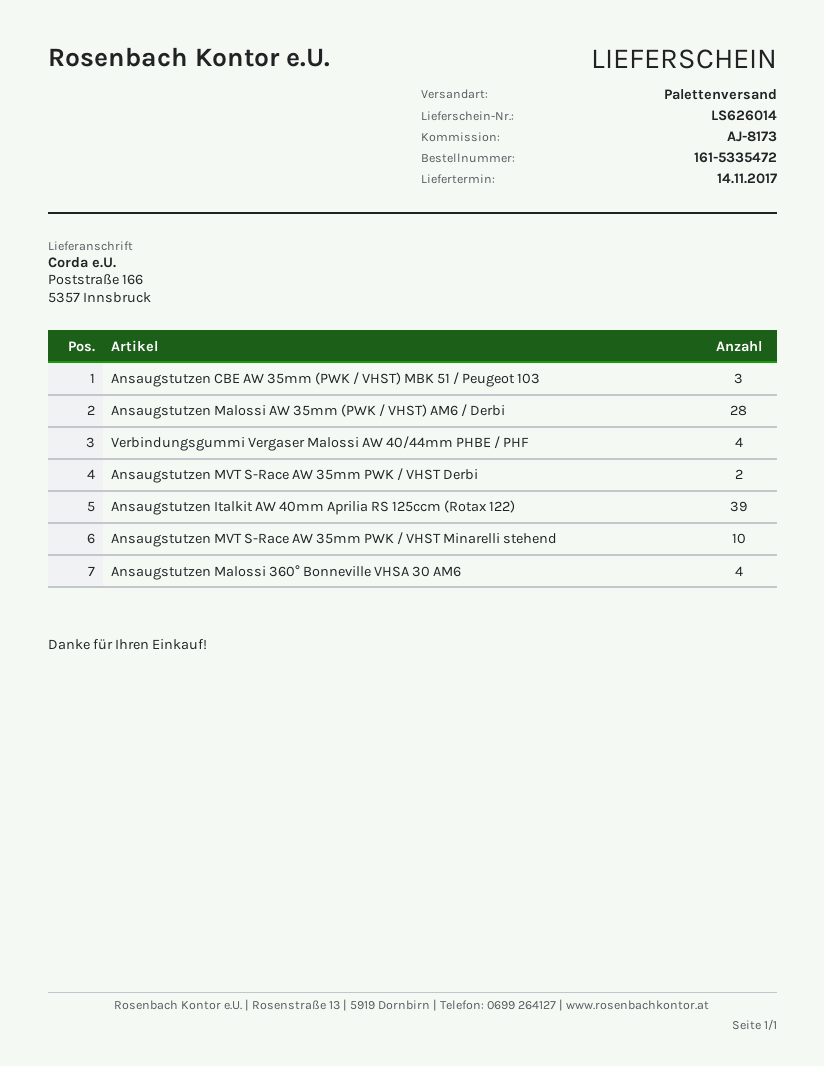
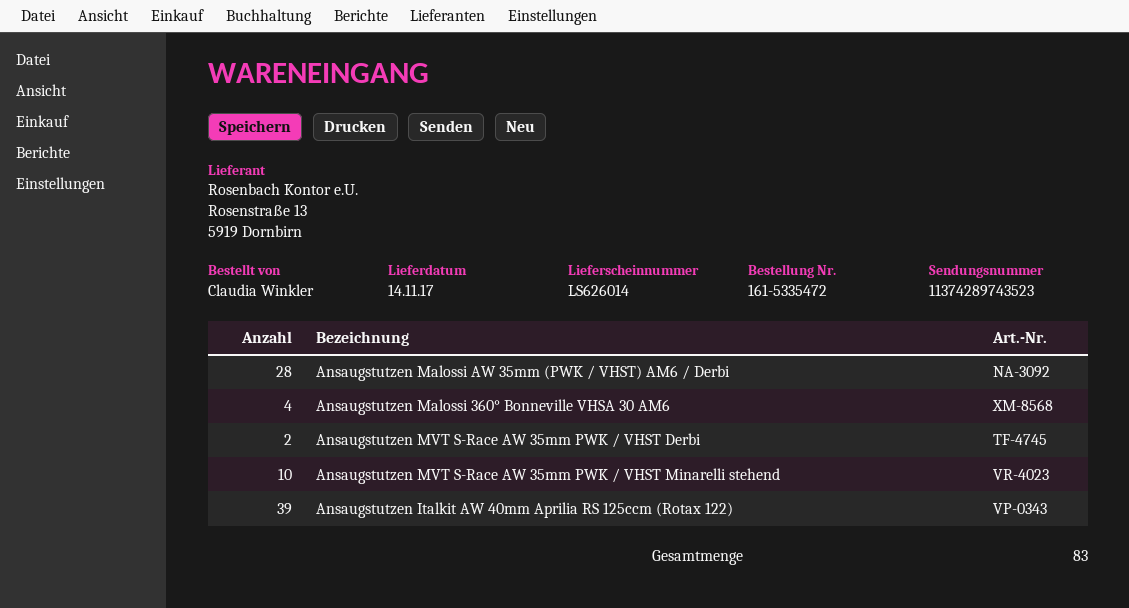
Ansaugstutzen CBE AW 35mm (PWK / VHST) MBK 51 / Peugeot 103: 3 -> none
Verbindungsgummi Vergaser Malossi AW 40/44mm PHBE / PHF: 4 -> none

